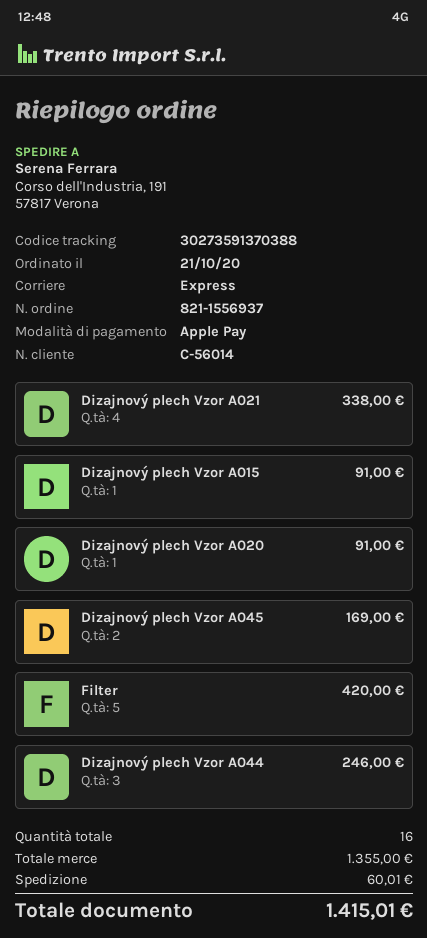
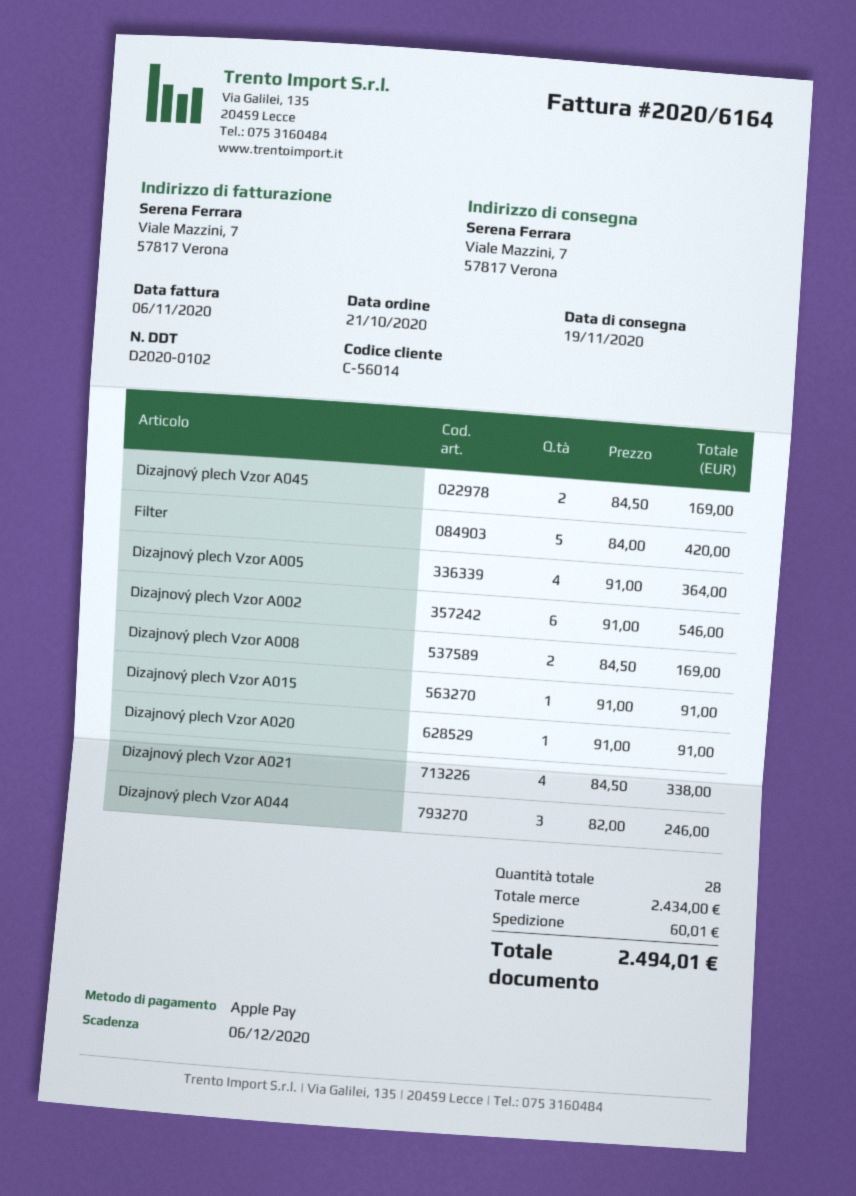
ship to: Corso dell'Industria, 191, 57817 Verona -> Viale Mazzini, 7, 57817 Verona
Dizajnový plech Vzor A005: none -> 4 for 364.00
Dizajnový plech Vzor A002: none -> 6 for 546.00
Dizajnový plech Vzor A008: none -> 2 for 169.00
total quantity: 16 -> 28
subtotal: 1355.00 -> 2434.00
total: 1415.01 -> 2494.01

